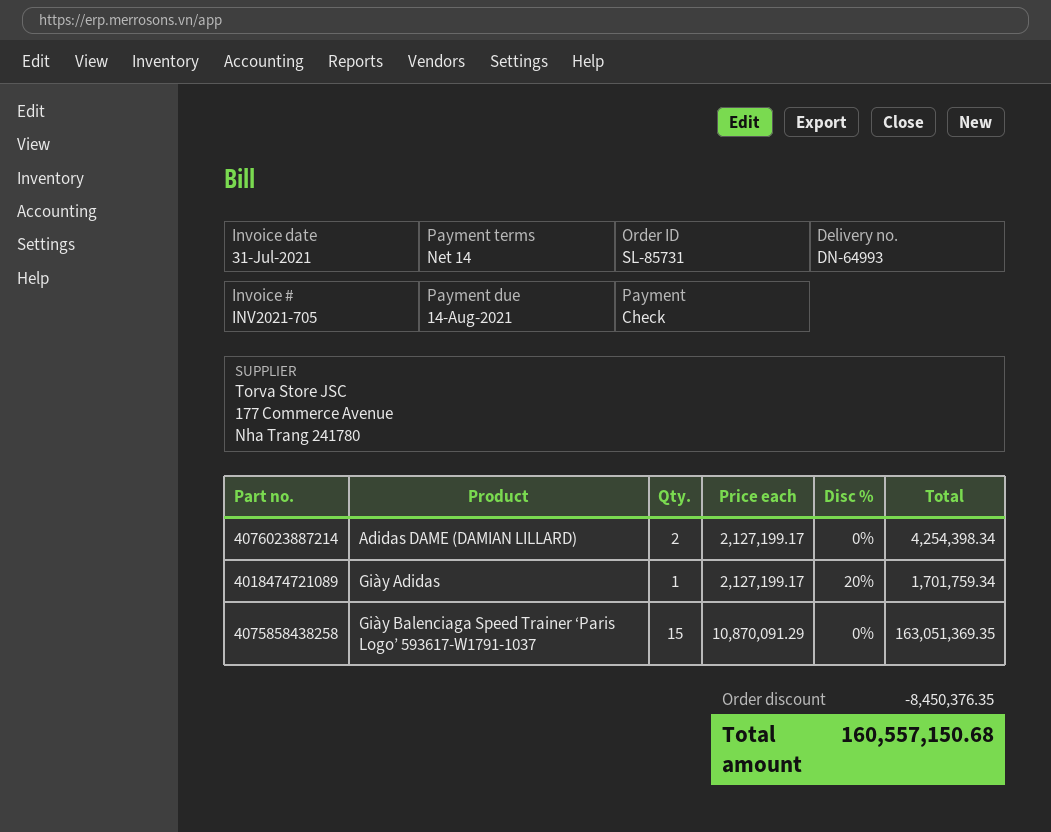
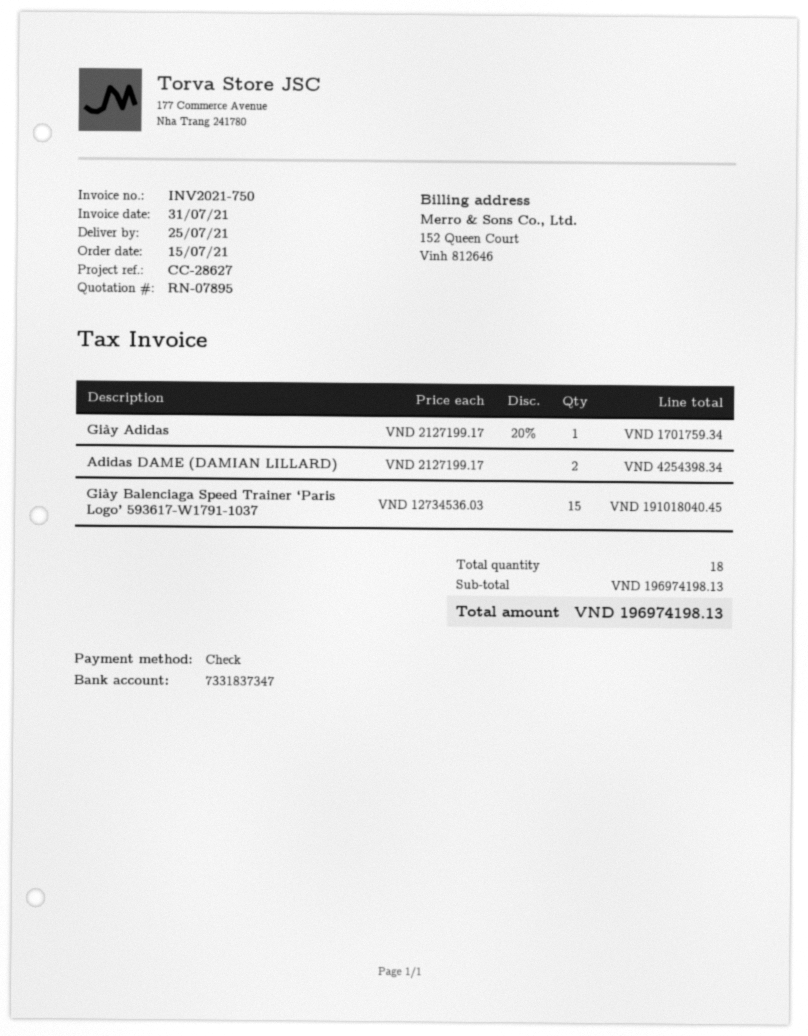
invoice number: INV2021-705 -> INV2021-750
Giày Balenciaga Speed Trainer ‘Paris Logo’ 593617-W1791-1037: 15 x 10870091.29 = 163051369.35 -> 15 x 12734536.03 = 191018040.45
discount: 8450376.35 -> none
total: 160557150.68 -> 196974198.13

